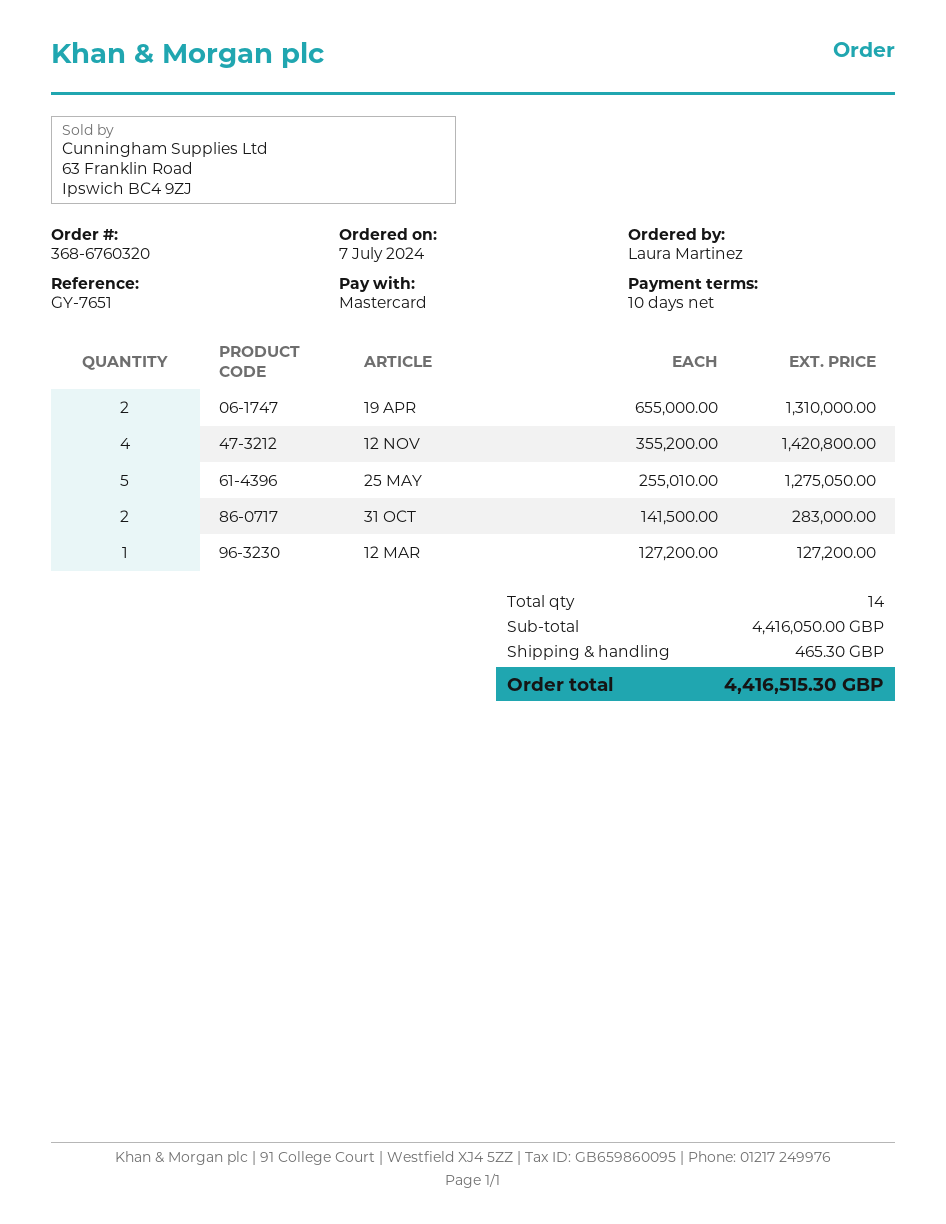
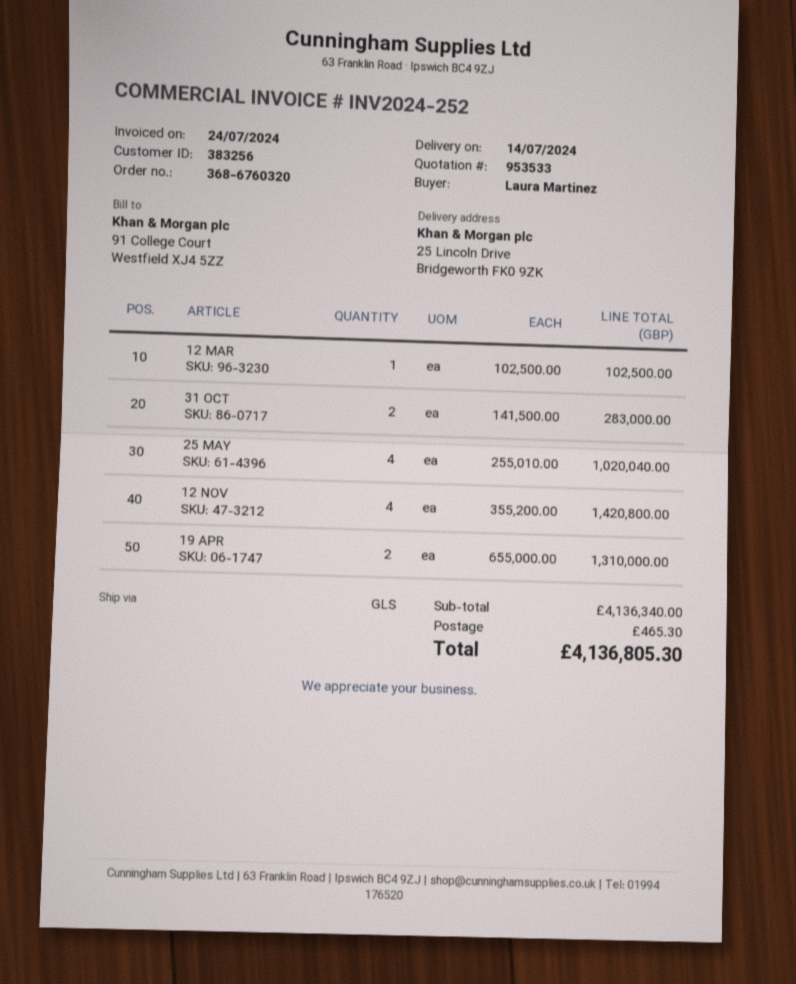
25 MAY: 5 x 255010.00 = 1275050.00 -> 4 x 255010.00 = 1020040.00
12 MAR: 1 x 127200.00 = 127200.00 -> 1 x 102500.00 = 102500.00
subtotal: 4416050.00 -> 4136340.00
total: 4416515.30 -> 4136805.30

